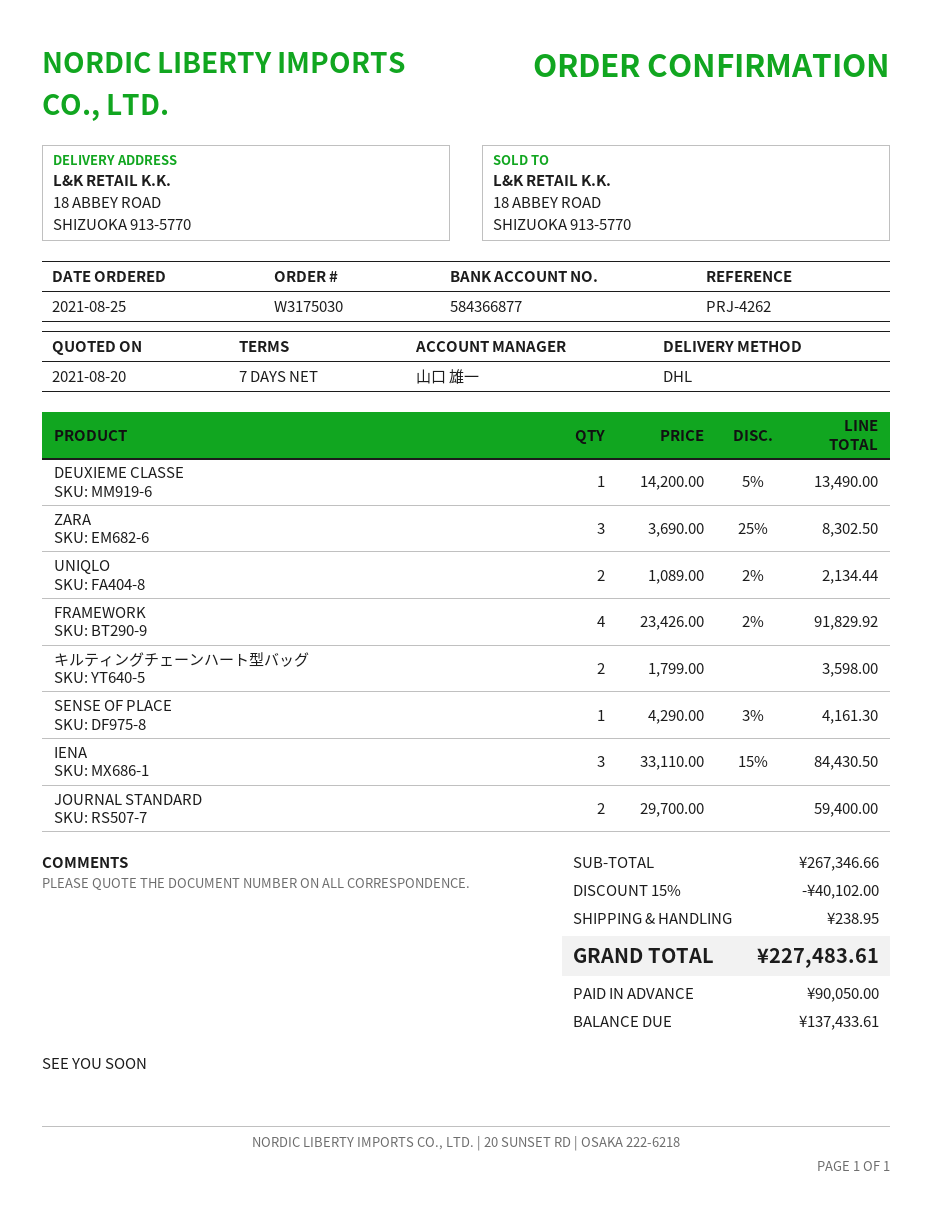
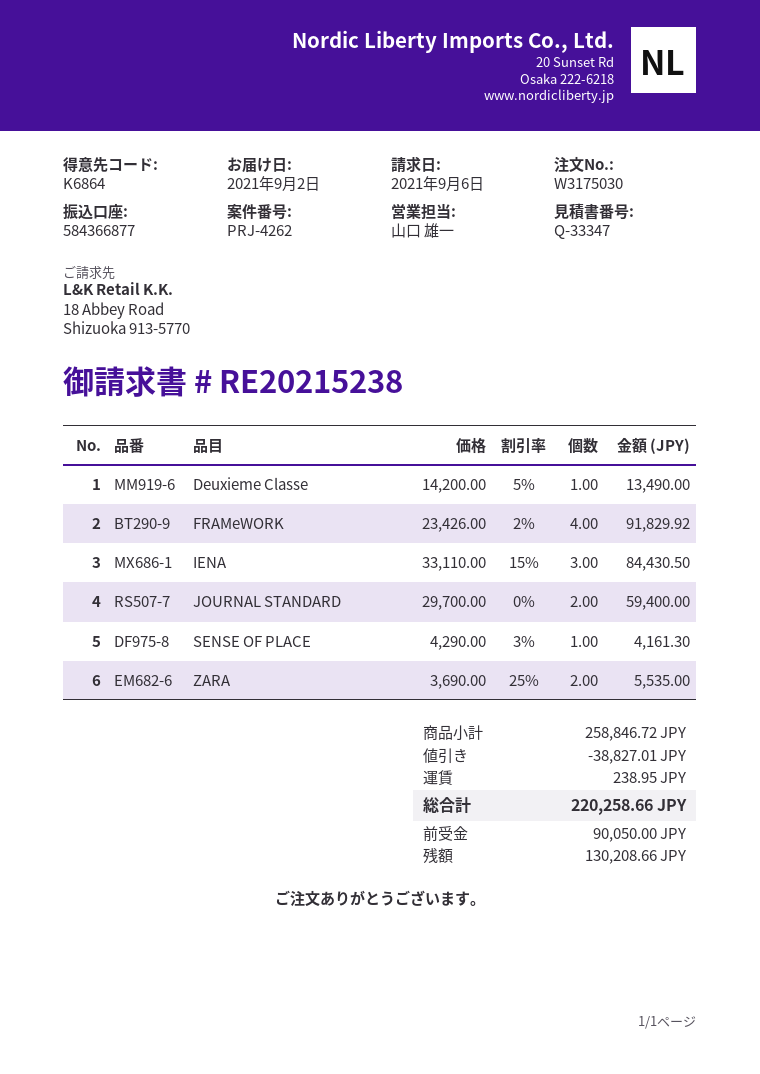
ZARA: 3 x 3690.00 - 25% = 8302.50 -> 2 x 3690.00 - 25% = 5535.00
UNIQLO: 2 x 1089.00 - 2% = 2134.44 -> none
キルティングチェーンハート型バッグ: 2 x 1799.00 = 3598.00 -> none
subtotal: 267346.66 -> 258846.72
discount: 40102.00 -> 38827.01
total: 227483.61 -> 220258.66
balance: 137433.61 -> 130208.66

